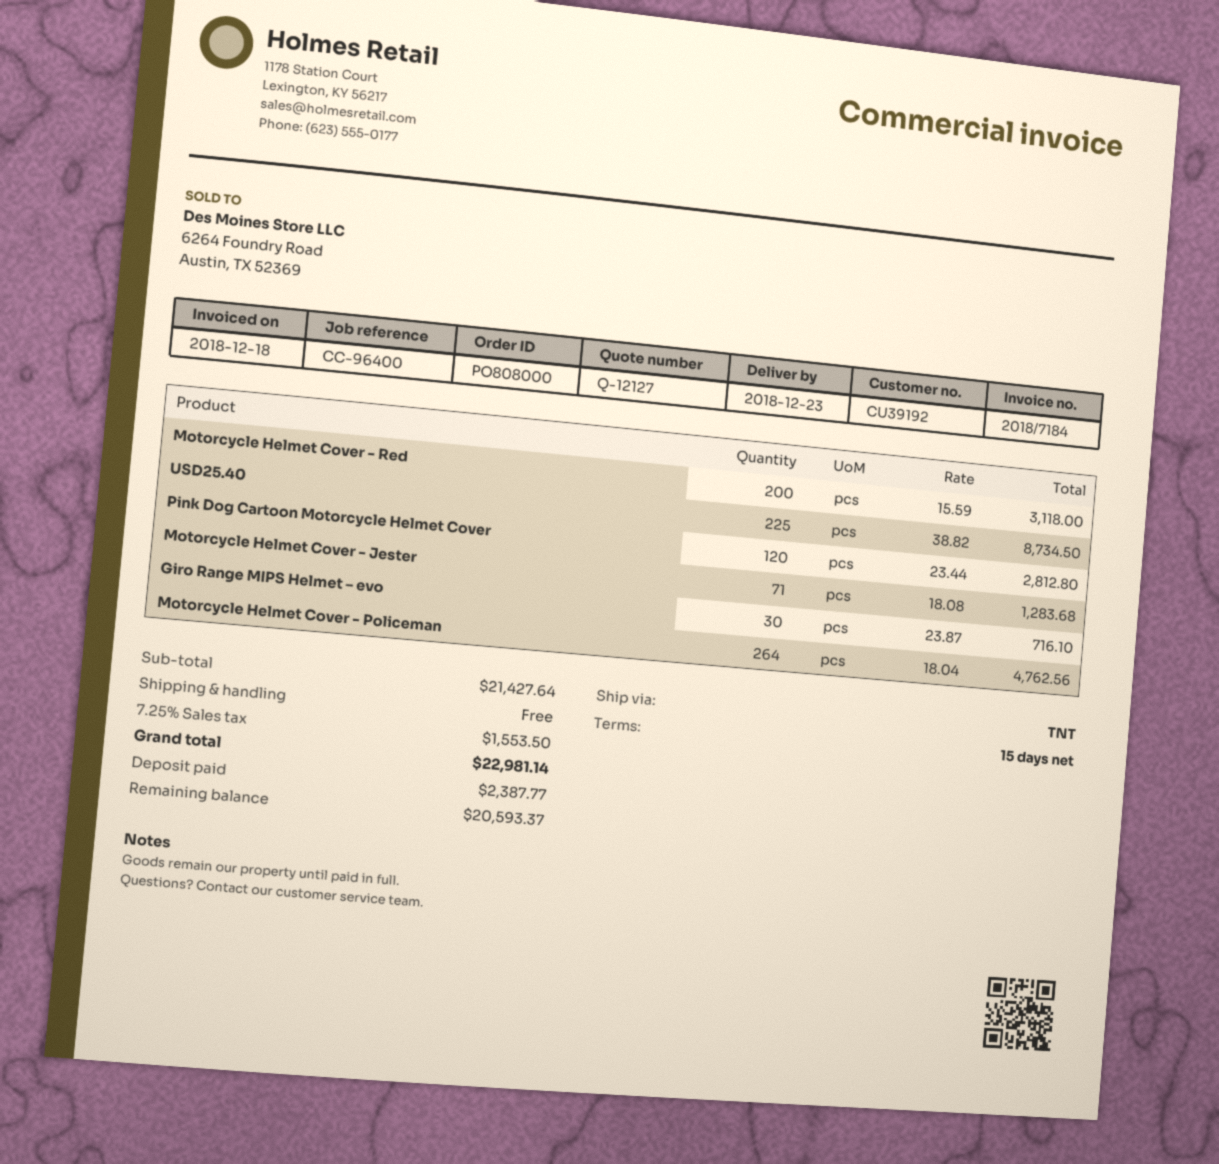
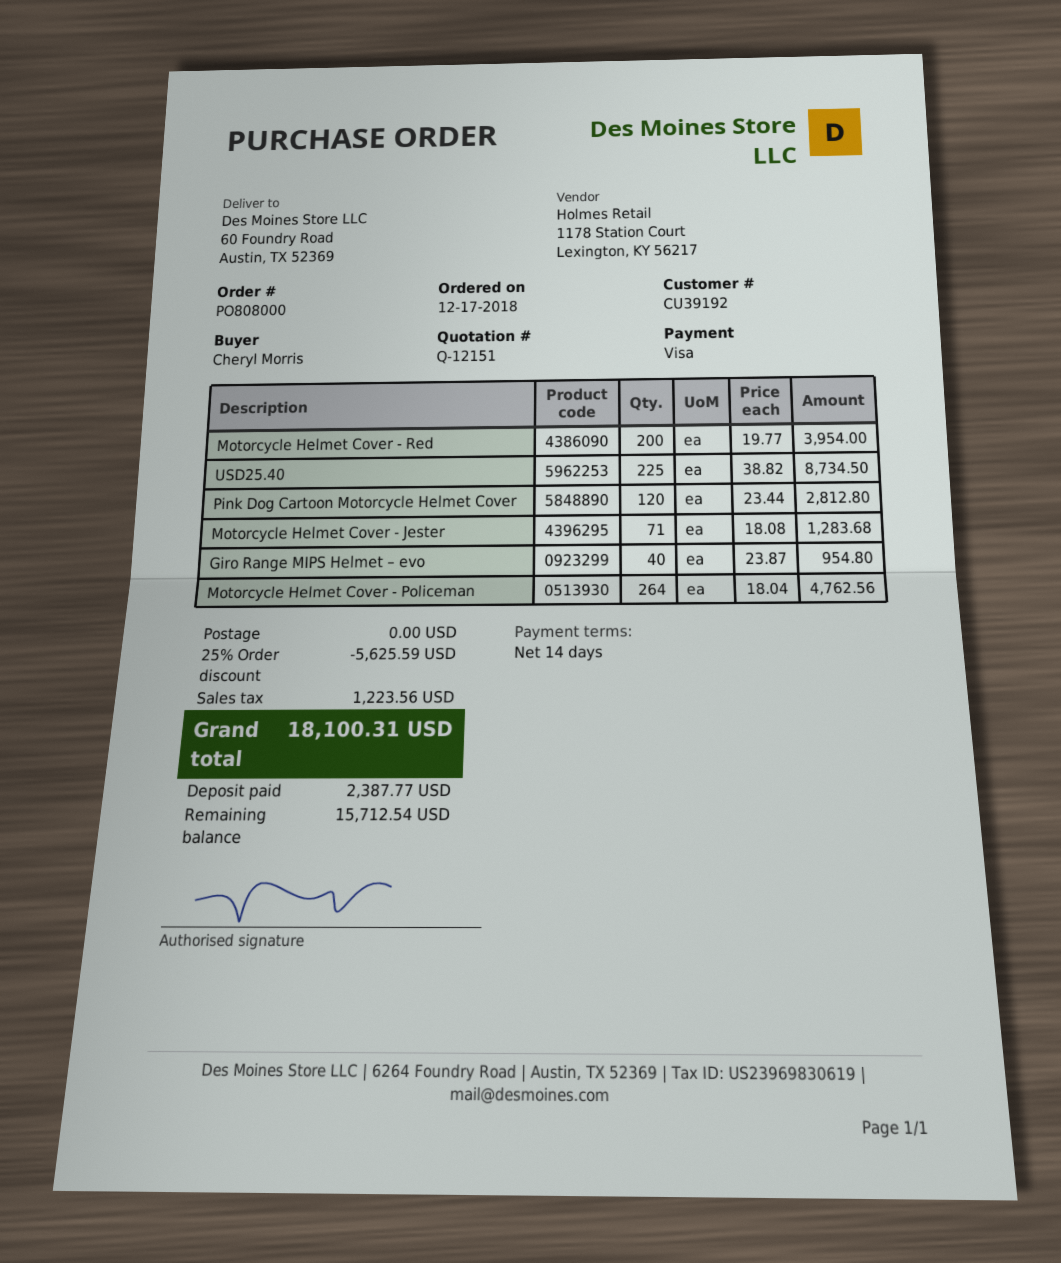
quote number: Q-12127 -> Q-12151
payment terms: 15 days -> 14 days
Motorcycle Helmet Cover - Red: 200 x 15.59 = 3118.00 -> 200 x 19.77 = 3954.00
Giro Range MIPS Helmet – evo: 30 x 23.87 = 716.10 -> 40 x 23.87 = 954.80
discount: none -> 25% = 5625.59
tax: 1553.50 -> 1223.56
total: 22981.14 -> 18100.31
balance: 20593.37 -> 15712.54

